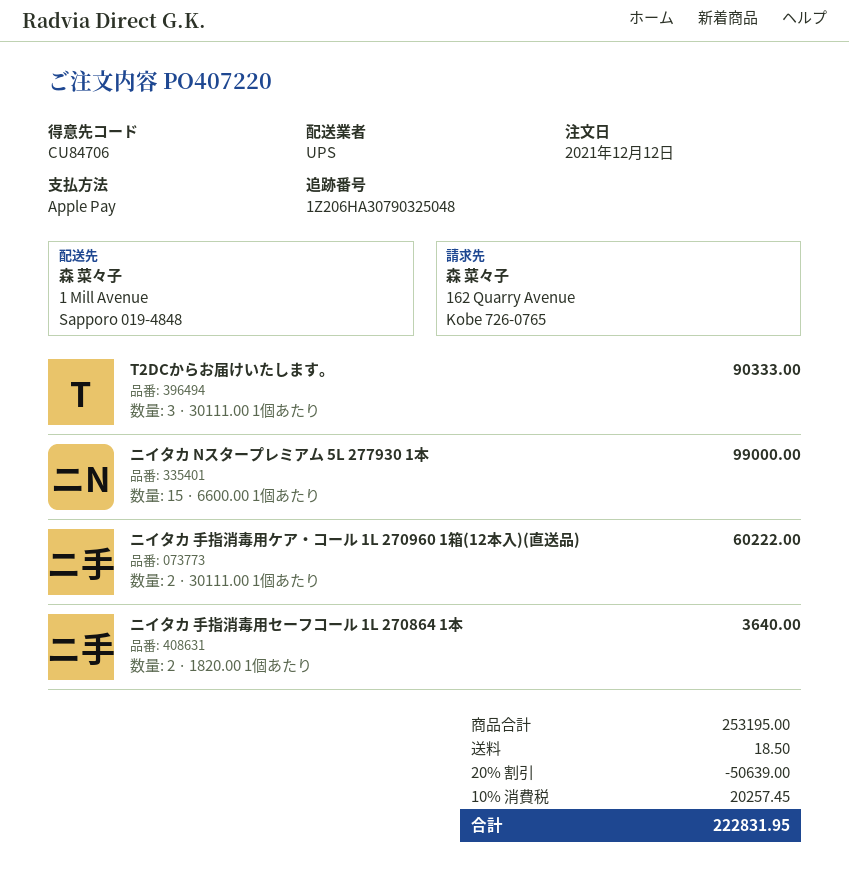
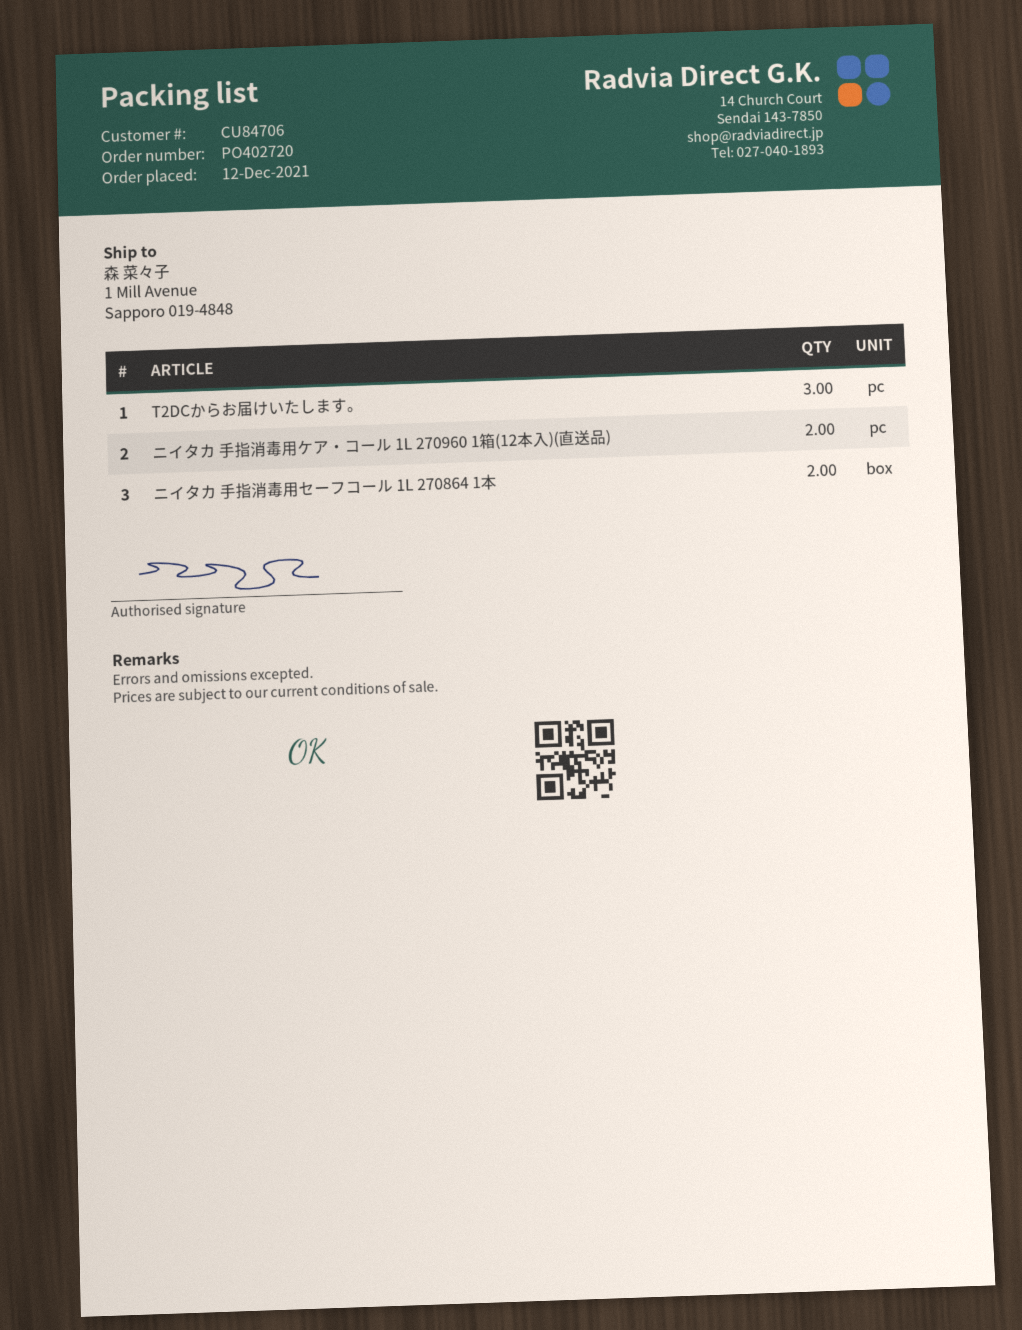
order number: PO407220 -> PO402720
ニイタカ Nスタープレミアム 5L 277930 1本: 15 -> none

